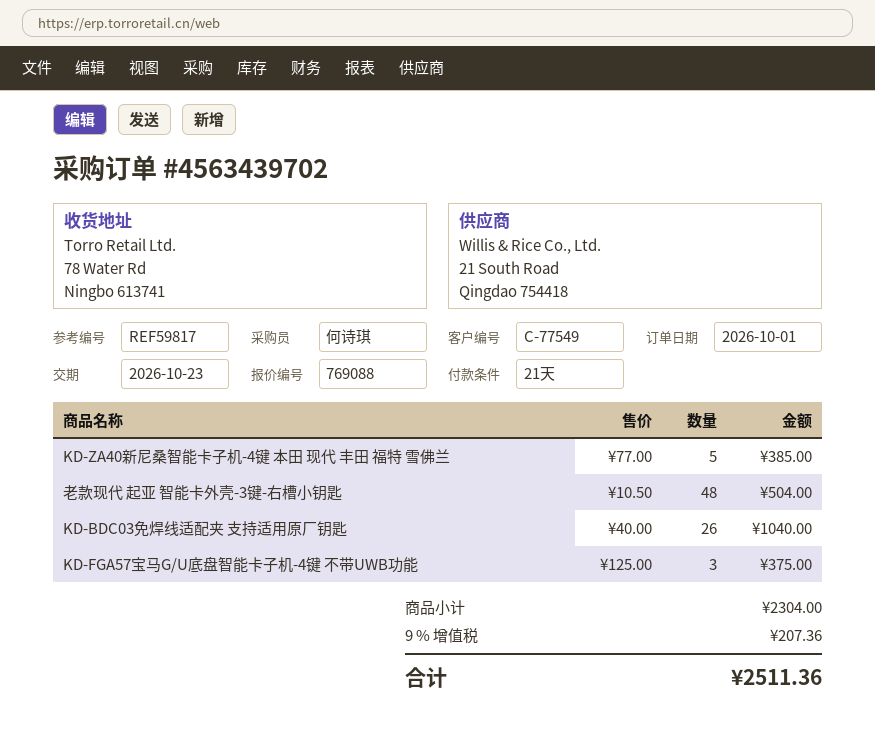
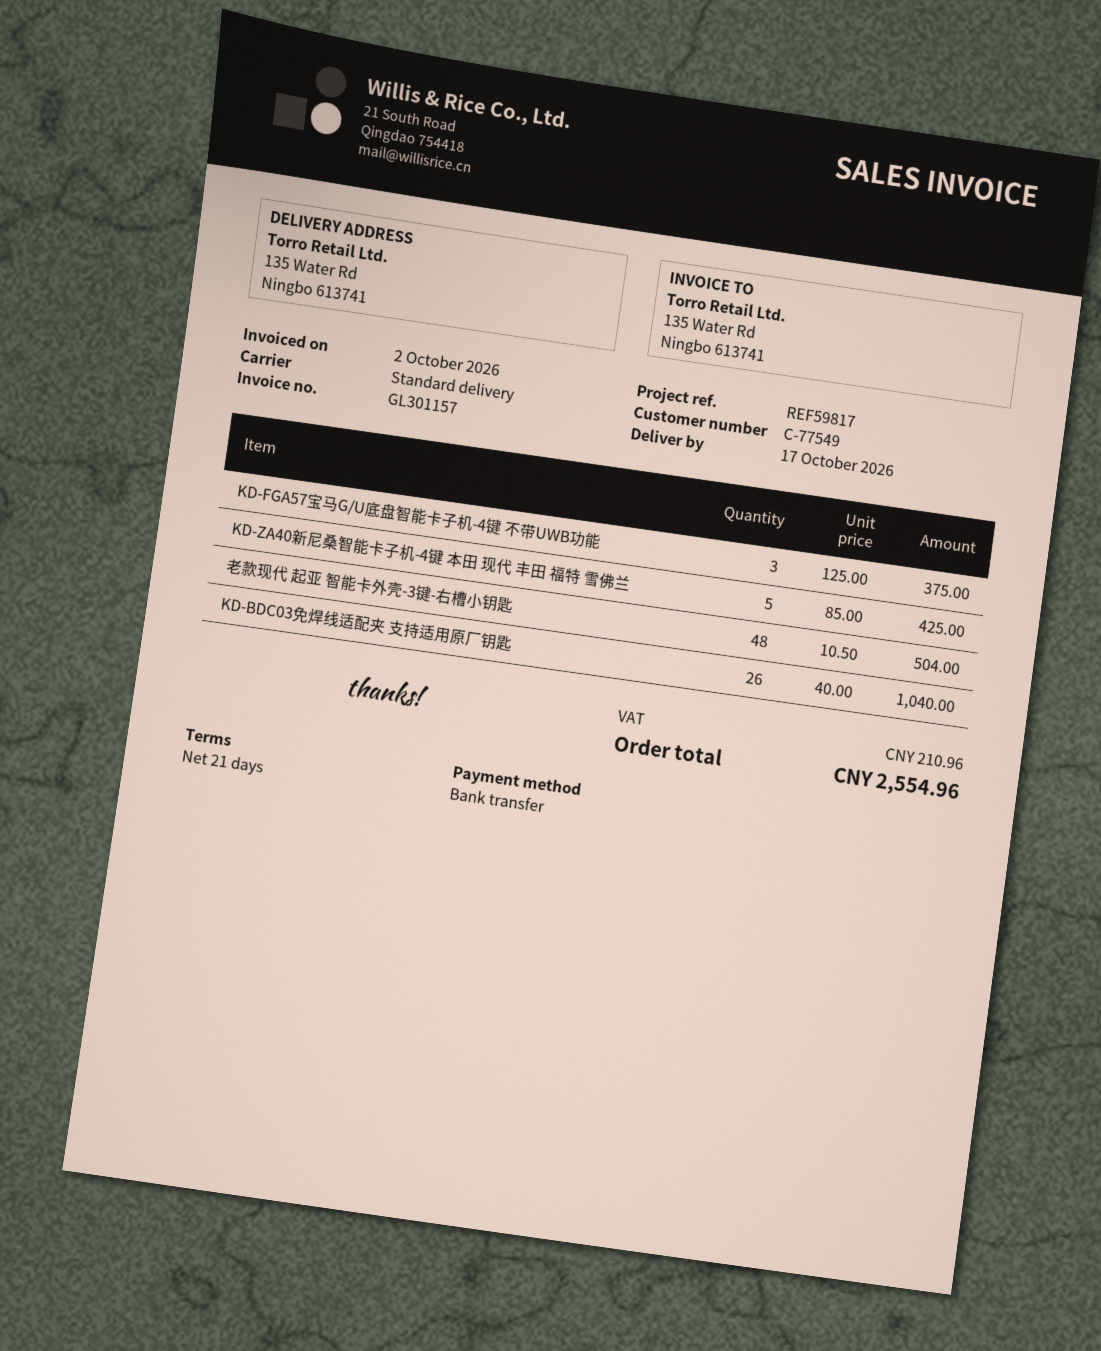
delivery date: 2026-10-23 -> 2026-10-17
ship to: 78 Water Rd, Ningbo 613741 -> 135 Water Rd, Ningbo 613741
KD-ZA40新尼桑智能卡子机-4键 本田 现代 丰田 福特 雪佛兰: 5 x 77.00 = 385.00 -> 5 x 85.00 = 425.00
tax: 207.36 -> 210.96
total: 2511.36 -> 2554.96

